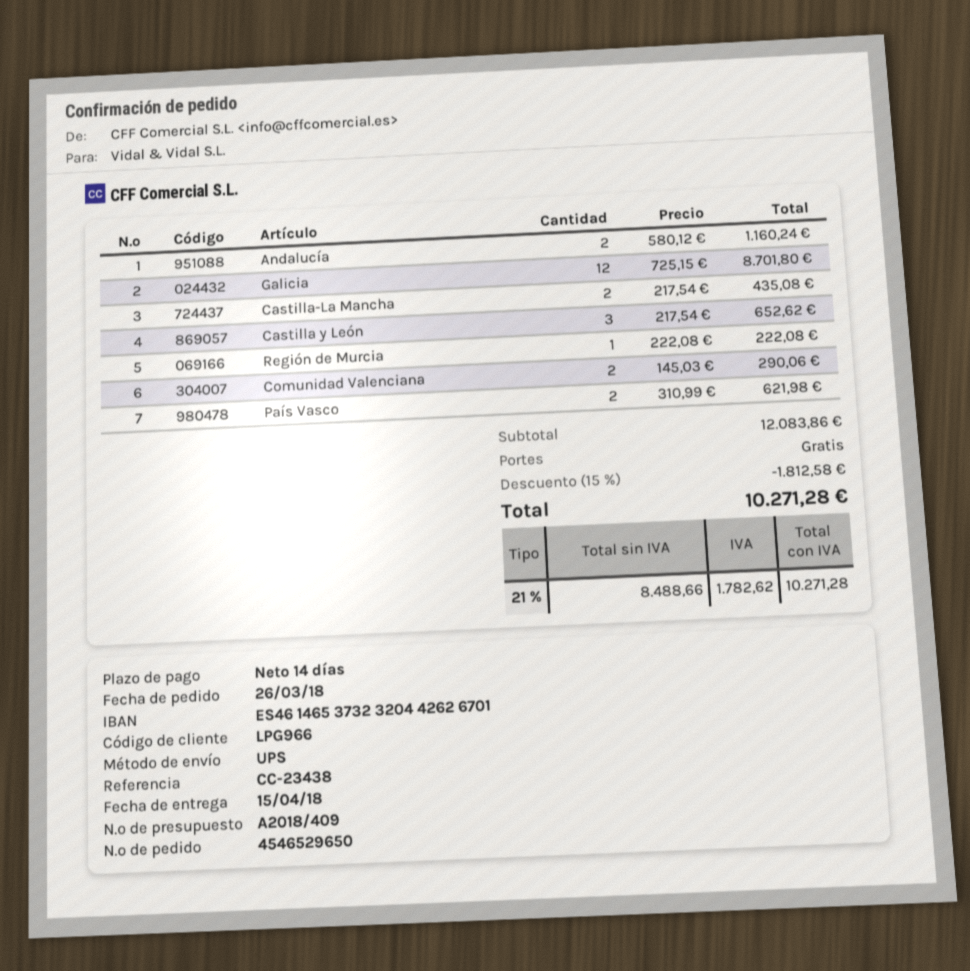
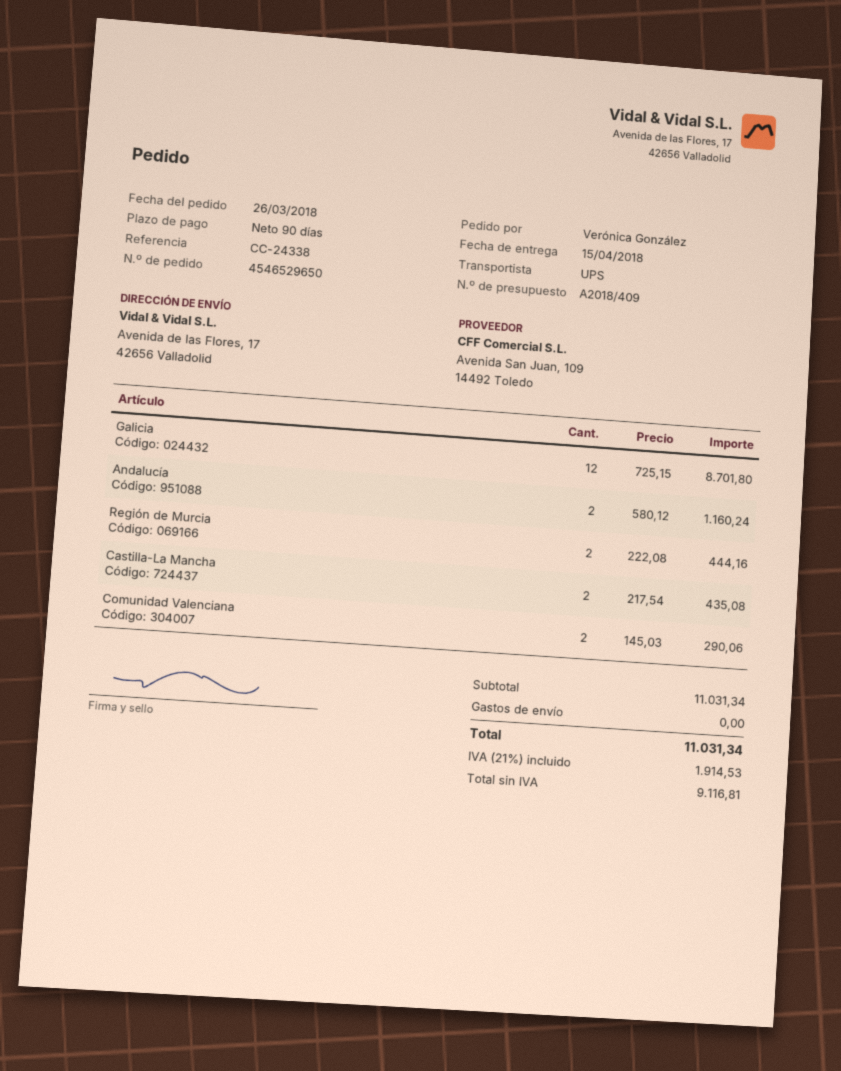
payment terms: 14 days -> 90 days
reference: CC-23438 -> CC-24338
Castilla y León: 3 x 217.54 = 652.62 -> none
Región de Murcia: 1 x 222.08 = 222.08 -> 2 x 222.08 = 444.16
País Vasco: 2 x 310.99 = 621.98 -> none
subtotal: 12083.86 -> 11031.34
discount: 15% = 1812.58 -> none
net: 8488.66 -> 9116.81
tax: 21% = 1782.62 -> 21% = 1914.53
total: 10271.28 -> 11031.34

